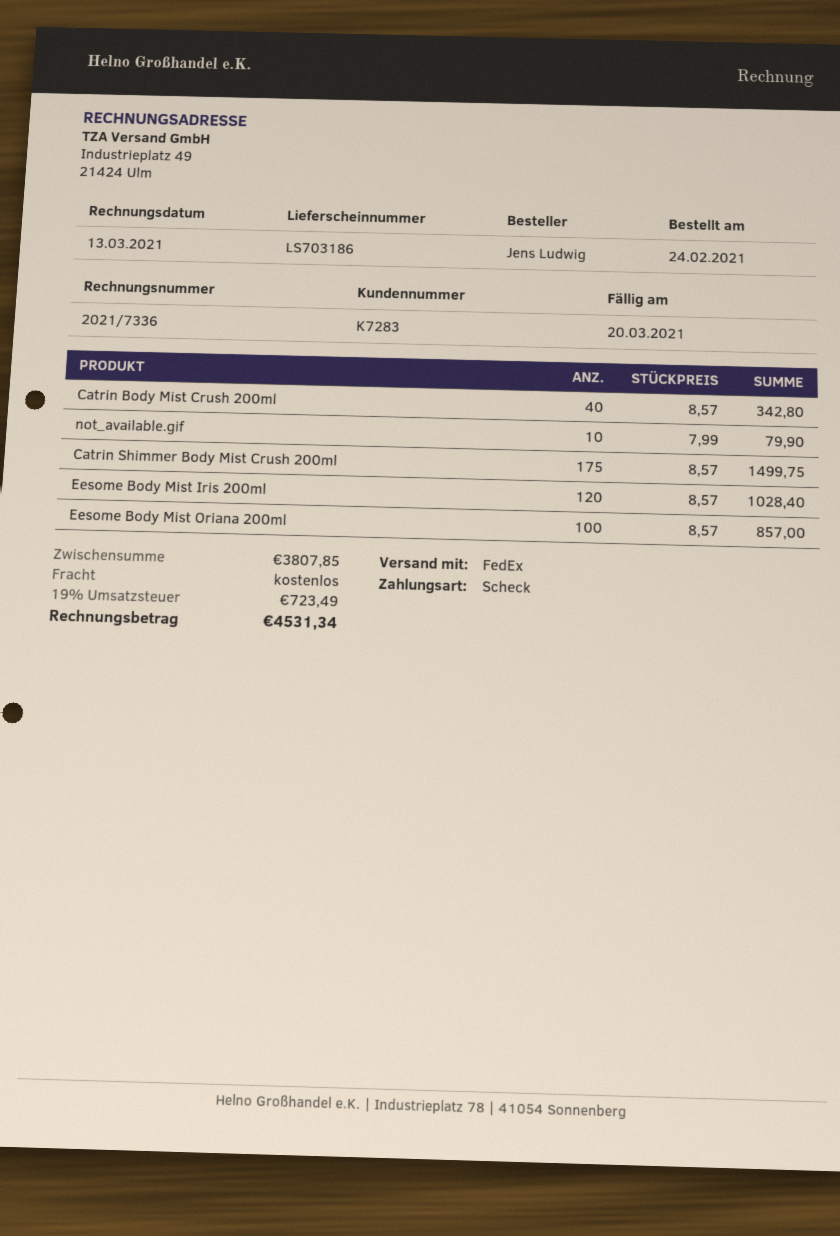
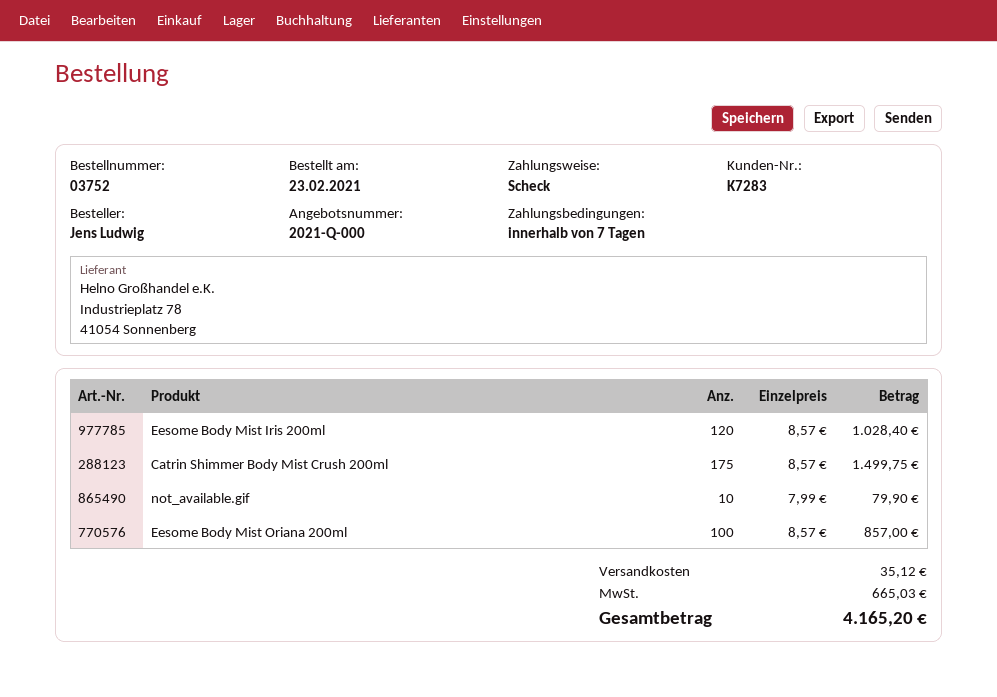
order date: 2021-02-24 -> 2021-02-23
Catrin Body Mist Crush 200ml: 40 x 8.57 = 342.80 -> none
shipping: 0.00 -> 35.12
tax: 723.49 -> 665.03
total: 4531.34 -> 4165.20

